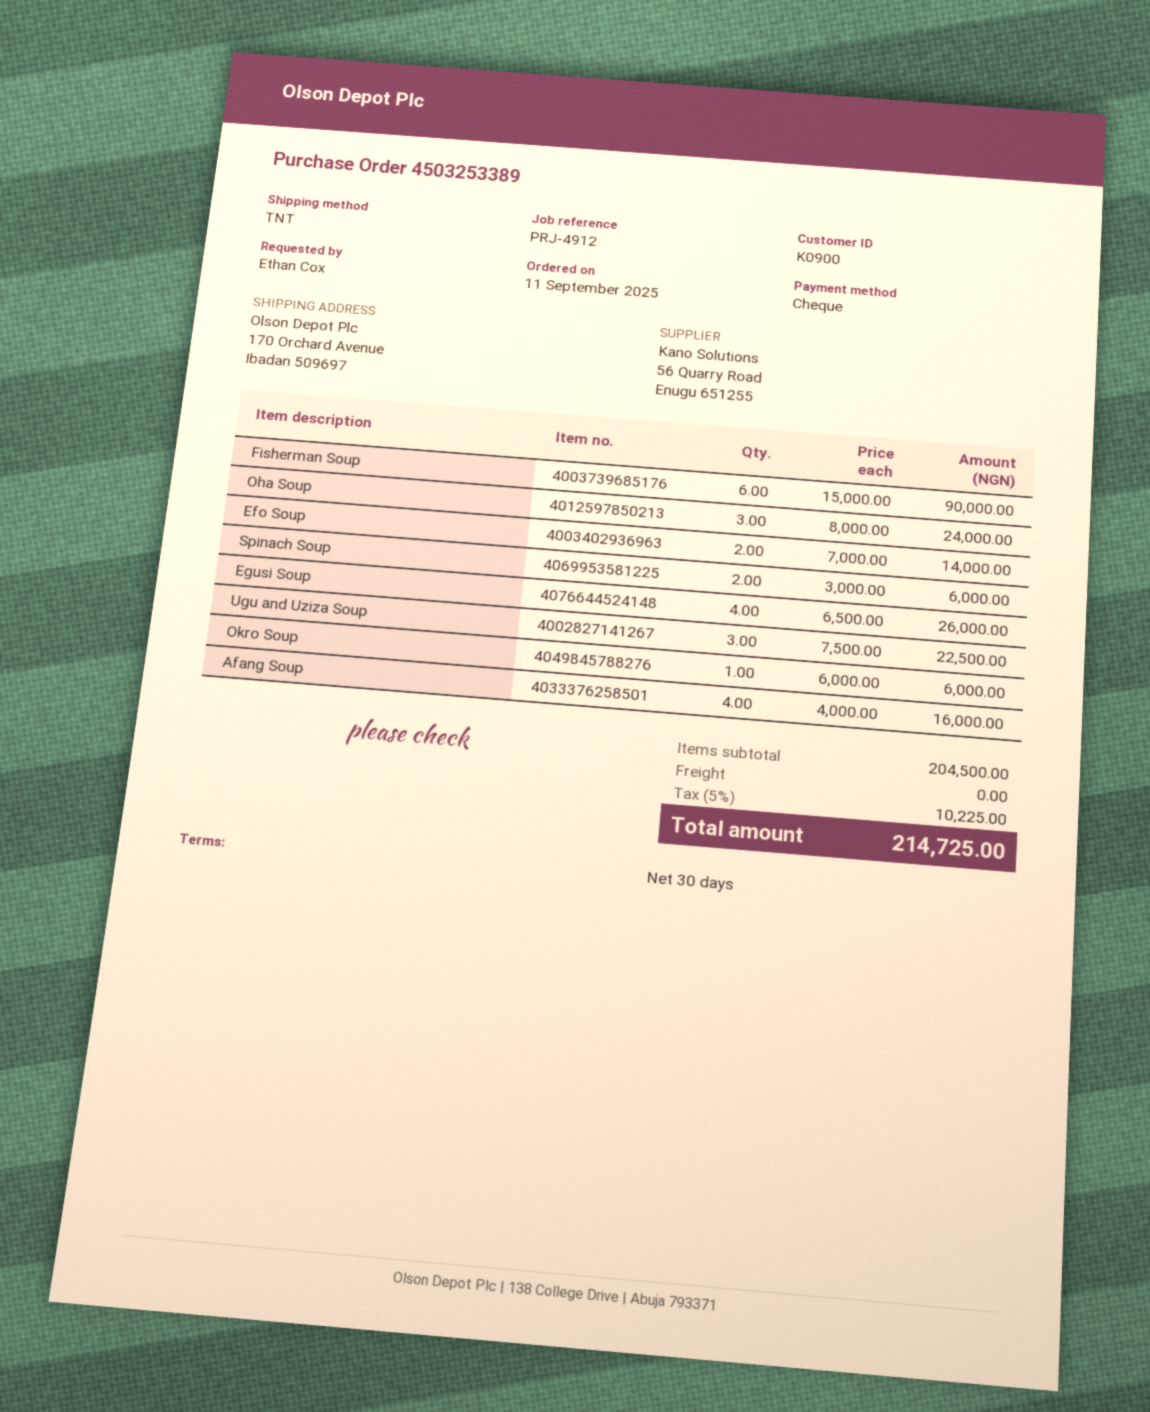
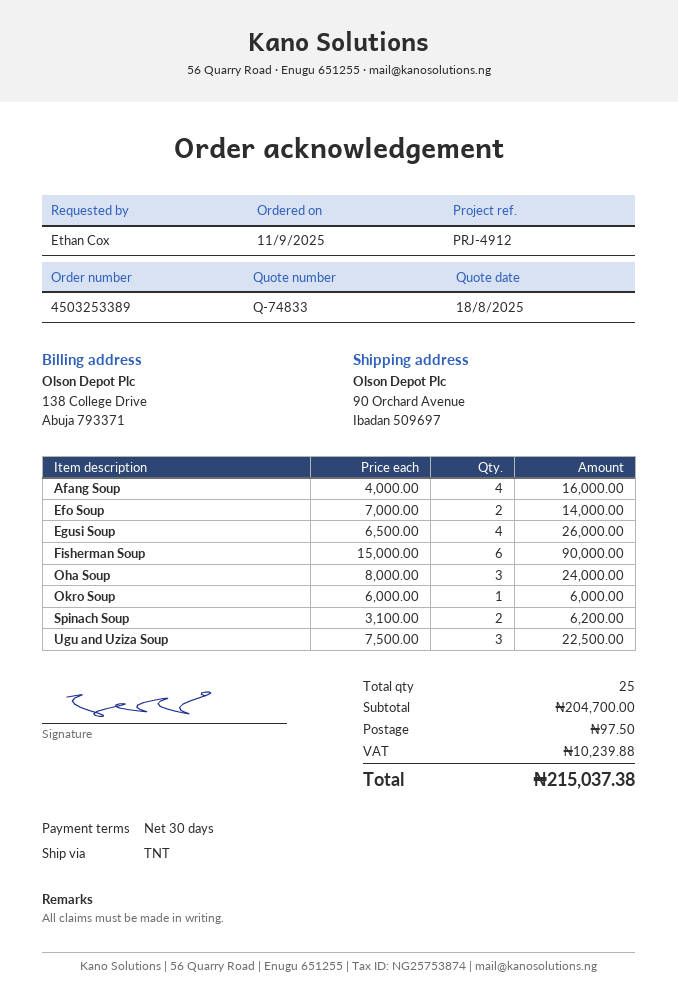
ship to: 170 Orchard Avenue, Ibadan 509697 -> 90 Orchard Avenue, Ibadan 509697
Spinach Soup: 2 x 3000.00 = 6000.00 -> 2 x 3100.00 = 6200.00
subtotal: 204500.00 -> 204700.00
shipping: 0.00 -> 97.50
tax: 10225.00 -> 10239.88
total: 214725.00 -> 215037.38

